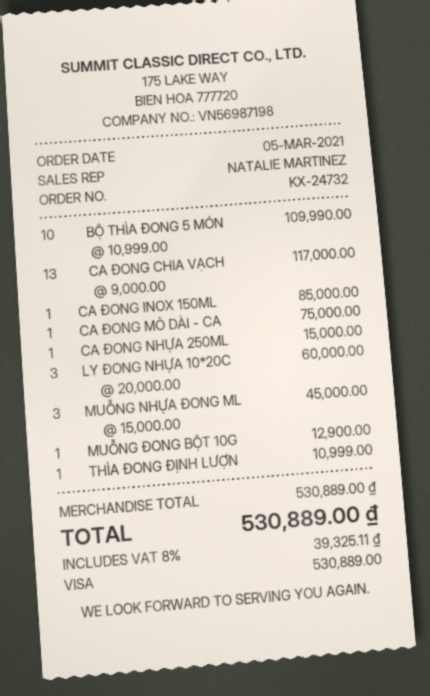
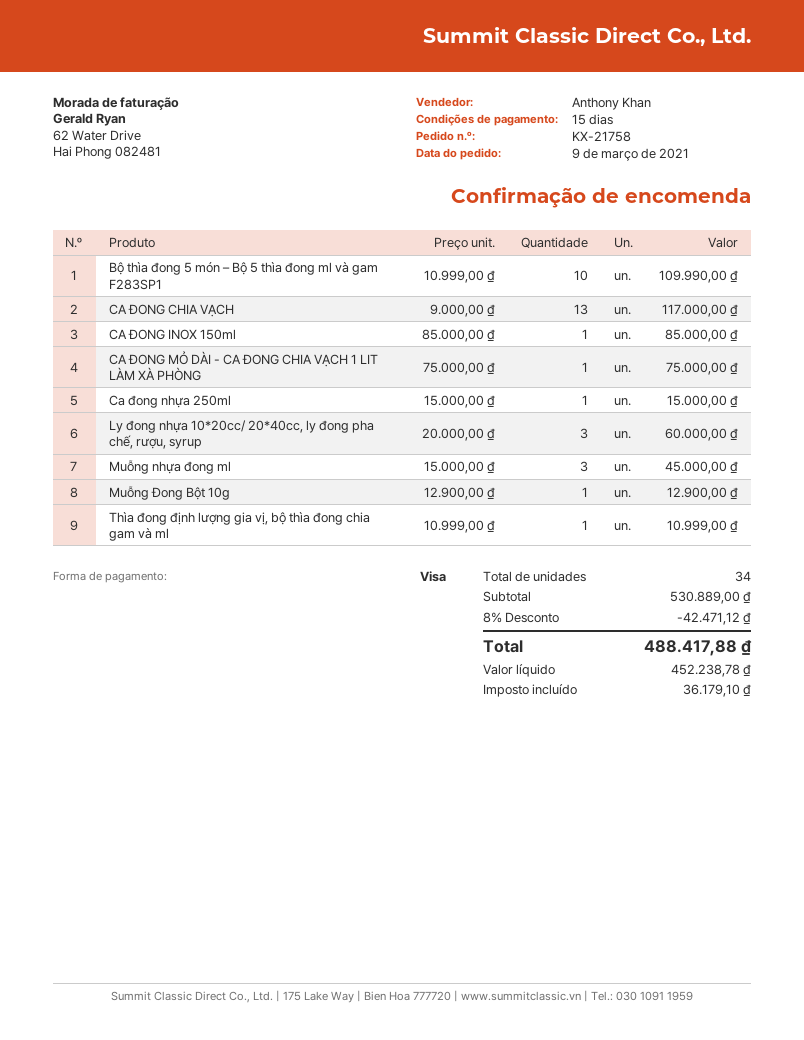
order number: KX-24732 -> KX-21758
order date: 2021-03-05 -> 2021-03-09
sales rep: NATALIE MARTINEZ -> Anthony Khan
discount: none -> 8% = 42471.12
tax: 39325.11 -> 36179.10
total: 530889.00 -> 488417.88

